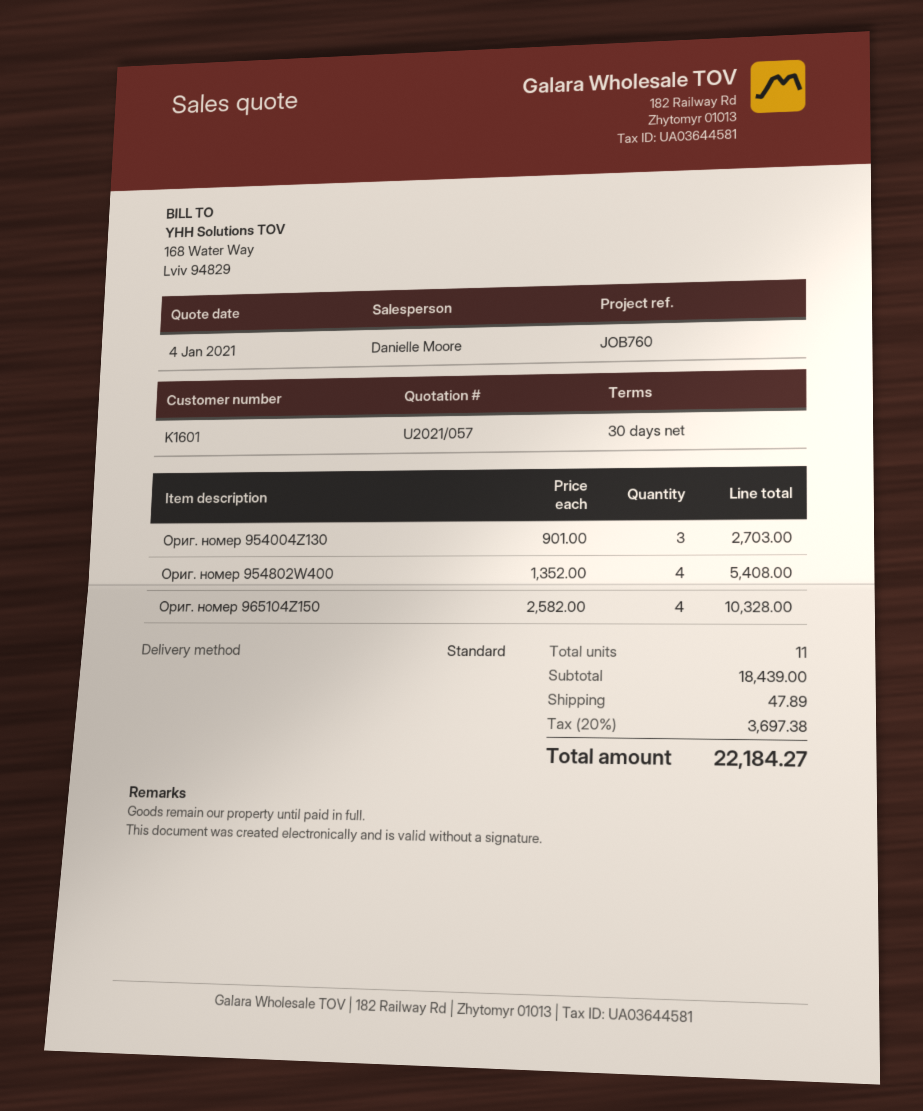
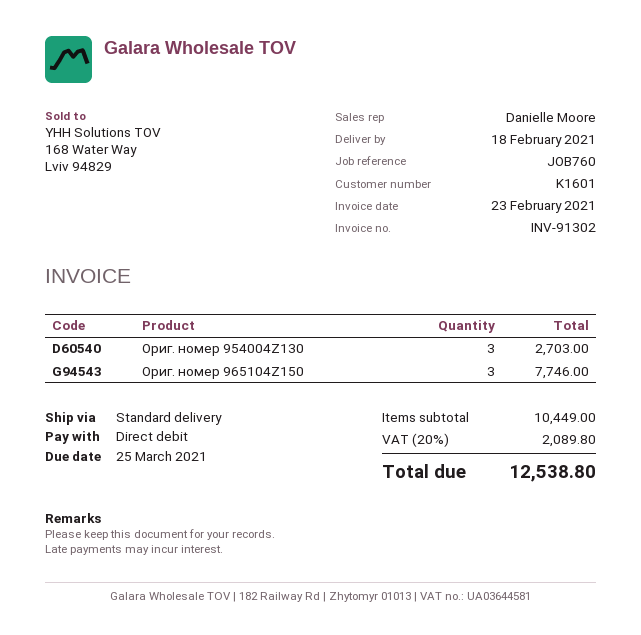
Ориг. номер 954802W400: 4 for 5408.00 -> none
Ориг. номер 965104Z150: 4 for 10328.00 -> 3 for 7746.00
subtotal: 18439.00 -> 10449.00
shipping: 47.89 -> none
tax: 20% = 3697.38 -> 20% = 2089.80
total: 22184.27 -> 12538.80

